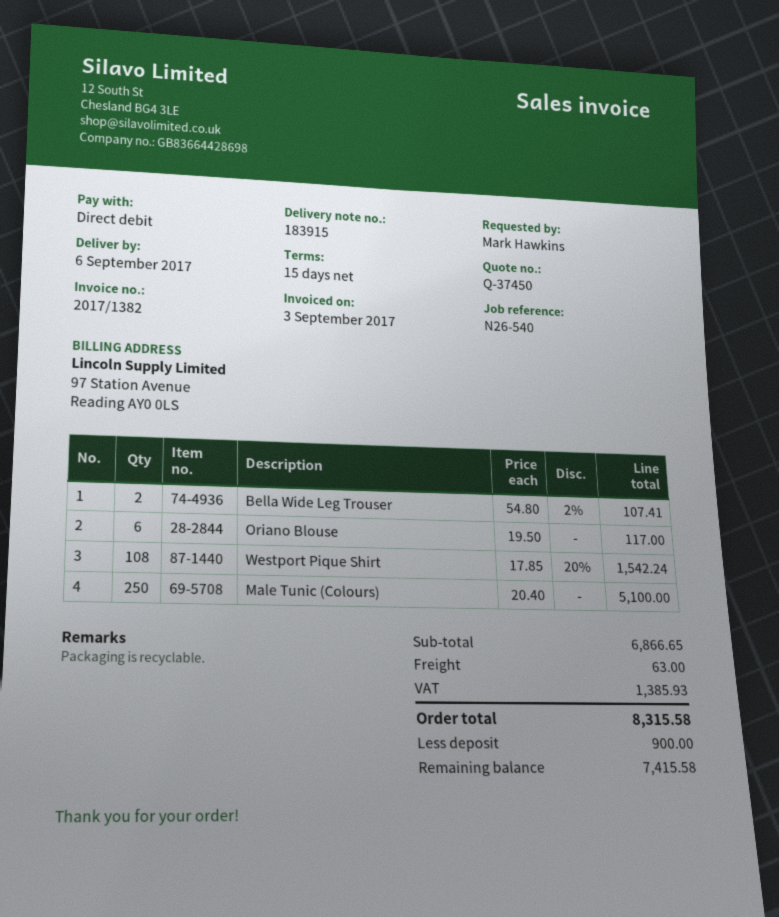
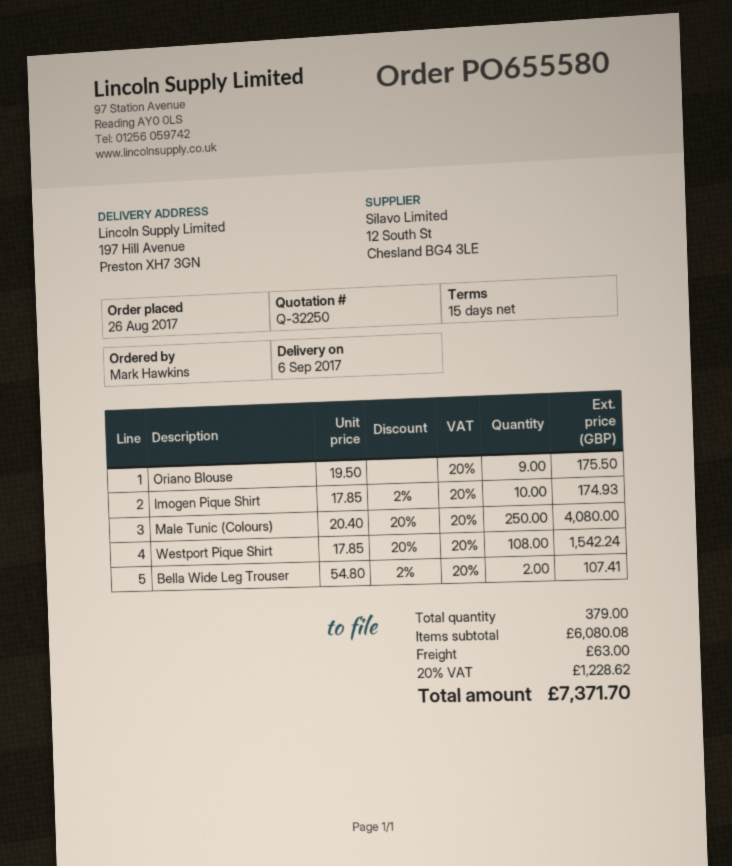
quote number: Q-37450 -> Q-32250
Oriano Blouse: 6 x 19.50 = 117.00 -> 9 x 19.50 = 175.50
Male Tunic (Colours): 250 x 20.40 = 5100.00 -> 250 x 20.40 - 20% = 4080.00
Imogen Pique Shirt: none -> 10 x 17.85 - 2% = 174.93
subtotal: 6866.65 -> 6080.08
tax: 1385.93 -> 1228.62
total: 8315.58 -> 7371.70

